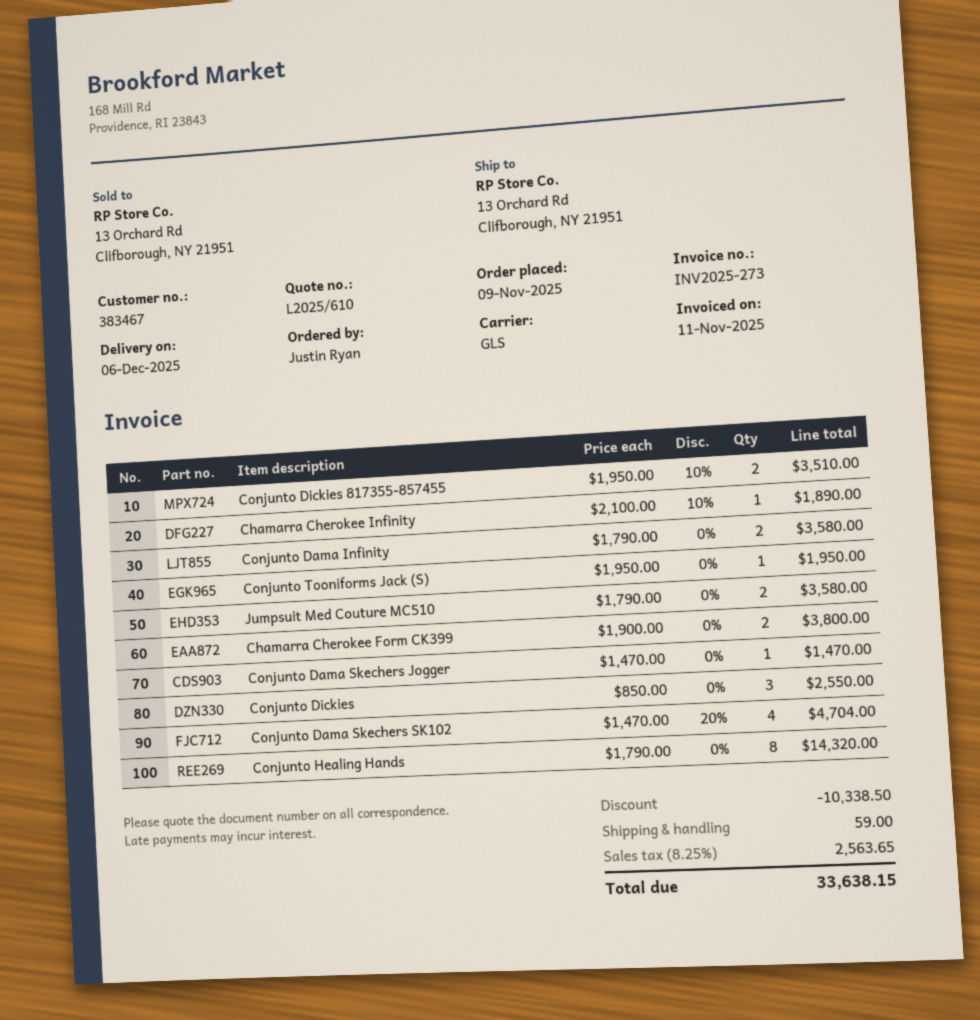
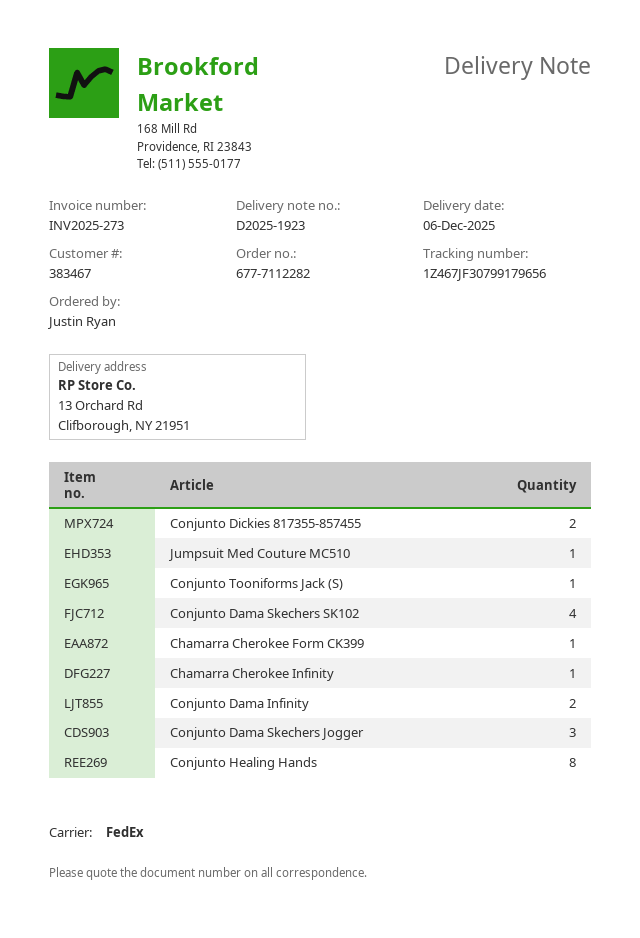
shipping method: GLS -> FedEx
Jumpsuit Med Couture MC510: 2 -> 1
Chamarra Cherokee Form CK399: 2 -> 1
Conjunto Dama Skechers Jogger: 1 -> 3
Conjunto Dickies: 3 -> none

